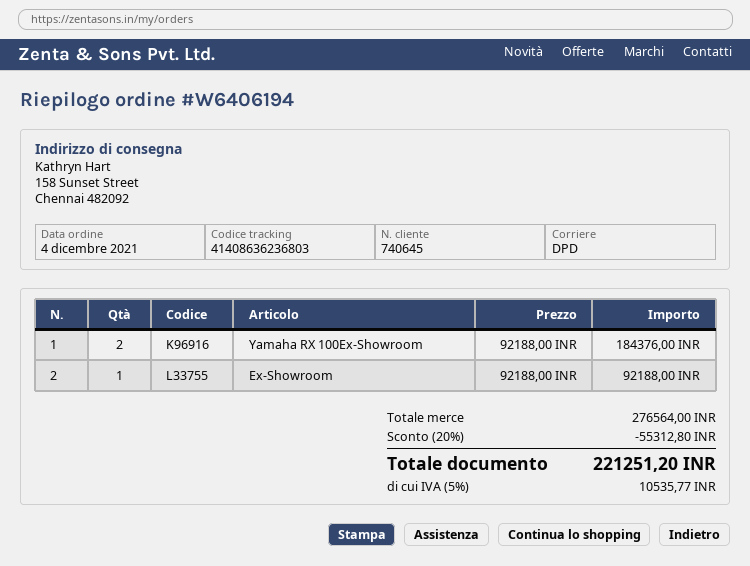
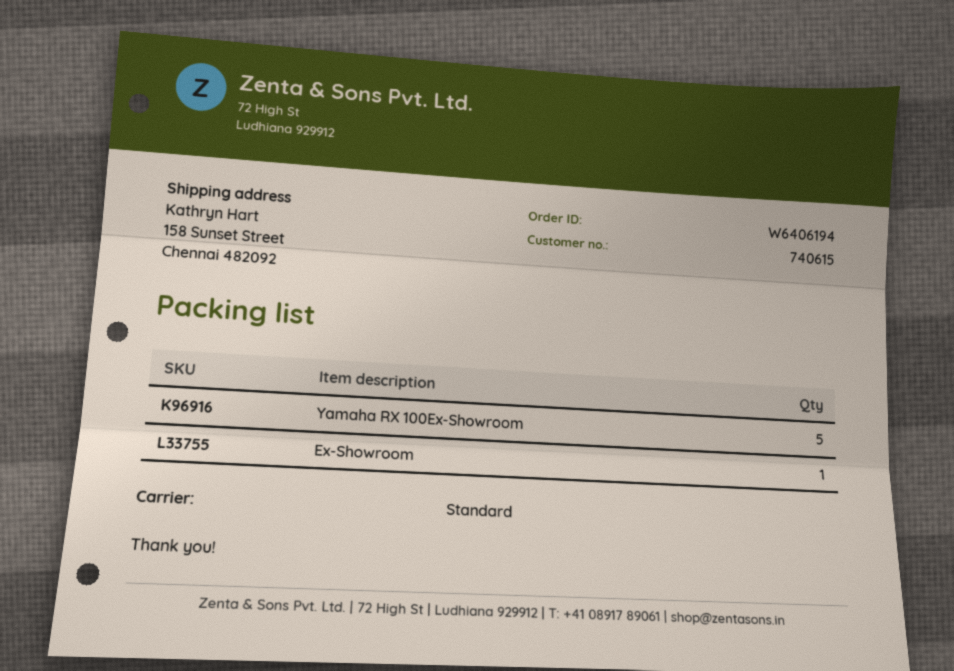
customer number: 740645 -> 740615
shipping method: DPD -> standard
Yamaha RX 100Ex-Showroom: 2 -> 5

